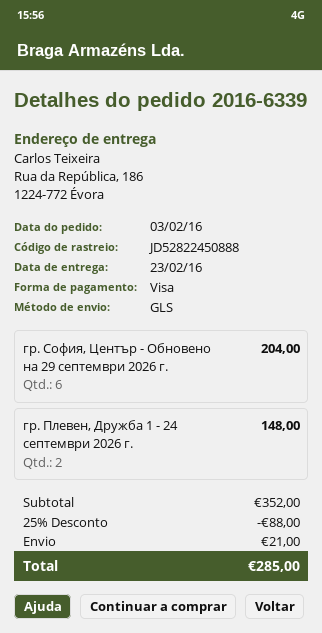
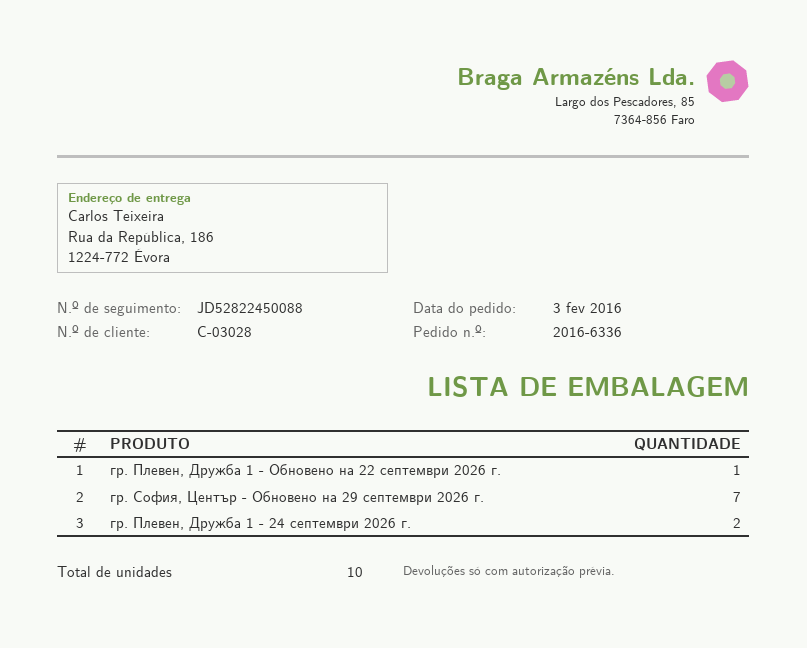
order number: 2016-6339 -> 2016-6336
tracking number: JD52822450888 -> JD52822450088
гр. София, Център - Обновено на 29 септември 2026 г.: 6 -> 7
гр. Плевен, Дружба 1 - Обновено на 22 септември 2026 г.: none -> 1

